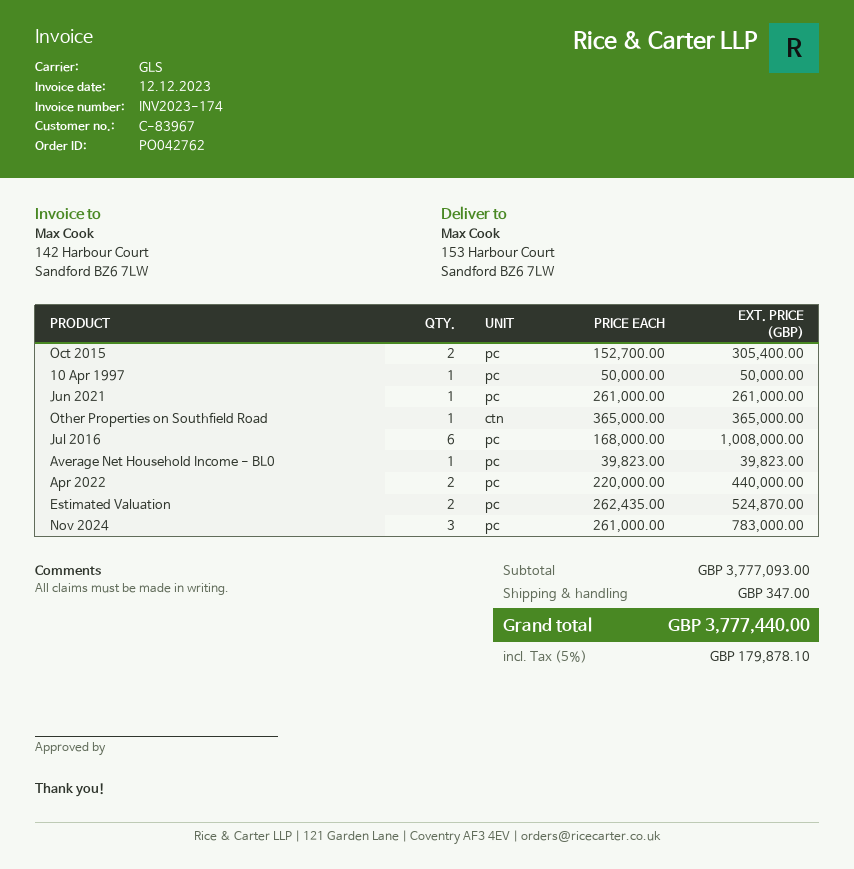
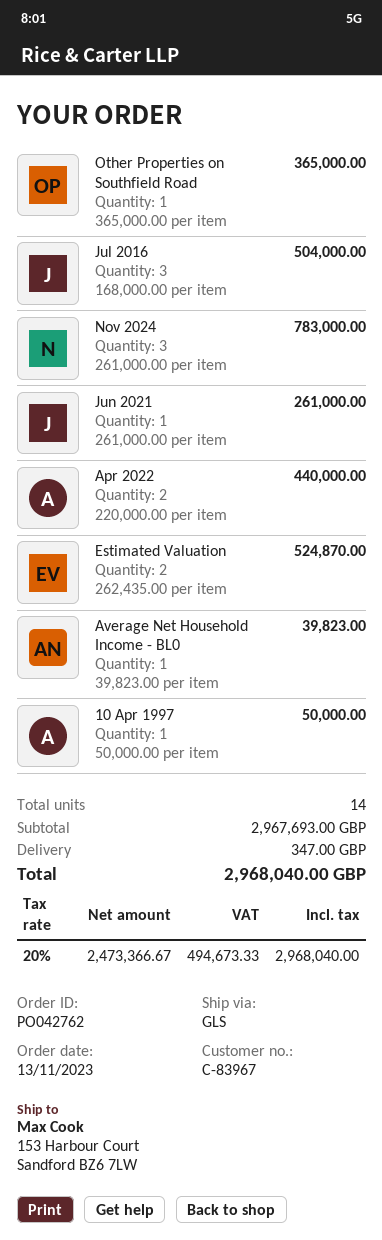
Oct 2015: 2 x 152700.00 = 305400.00 -> none
Jul 2016: 6 x 168000.00 = 1008000.00 -> 3 x 168000.00 = 504000.00
subtotal: 3777093.00 -> 2967693.00
tax: 5% = 179878.10 -> 20% = 494673.33
total: 3777440.00 -> 2968040.00

